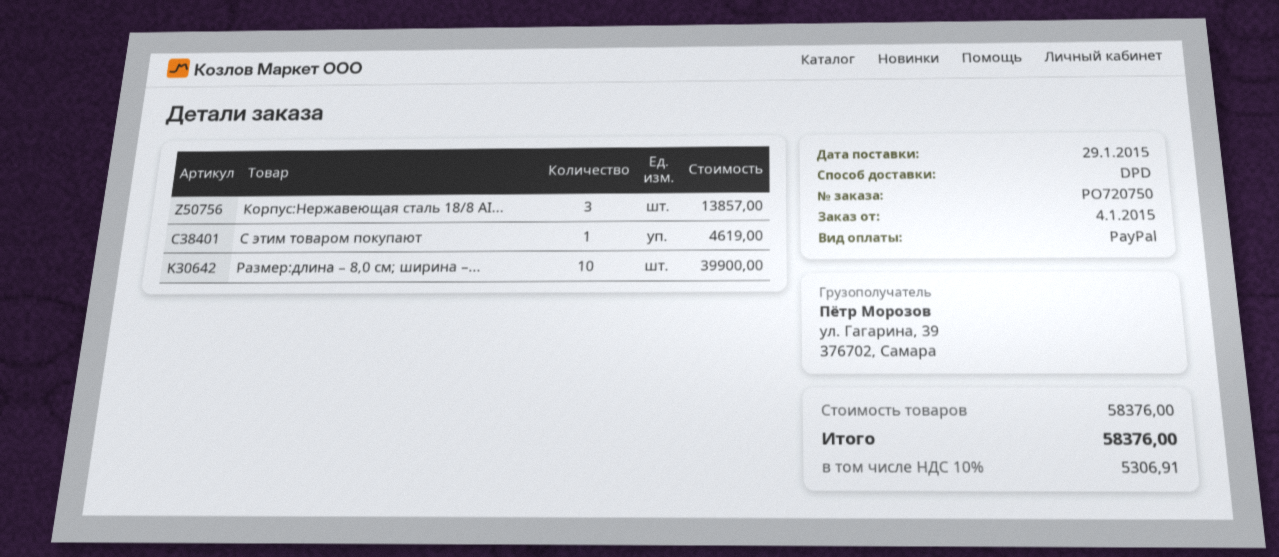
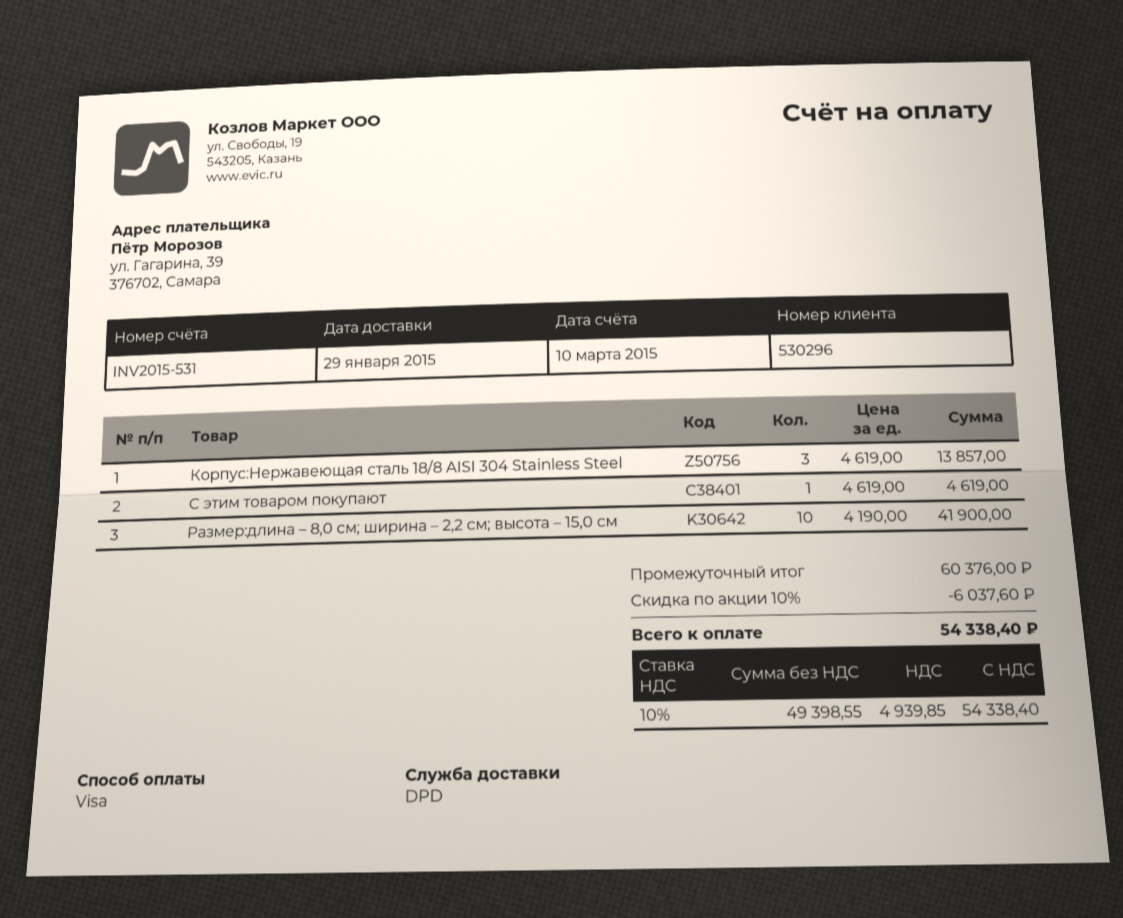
payment method: PayPal -> Visa
Размер:длина – 8,0 см; ширина –...: 10 for 39900.00 -> 10 for 41900.00
subtotal: 58376.00 -> 60376.00
discount: none -> 10% = 6037.60
tax: 10% = 5306.91 -> 10% = 4939.85
total: 58376.00 -> 54338.40

